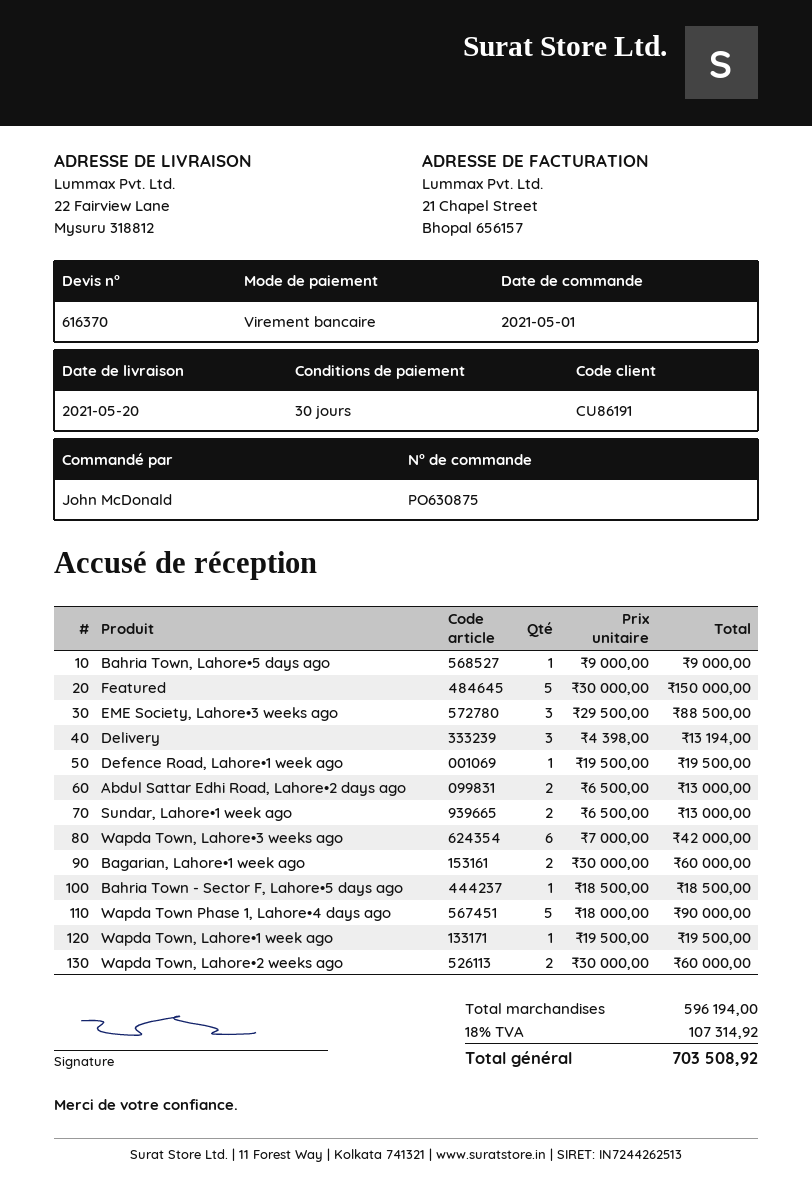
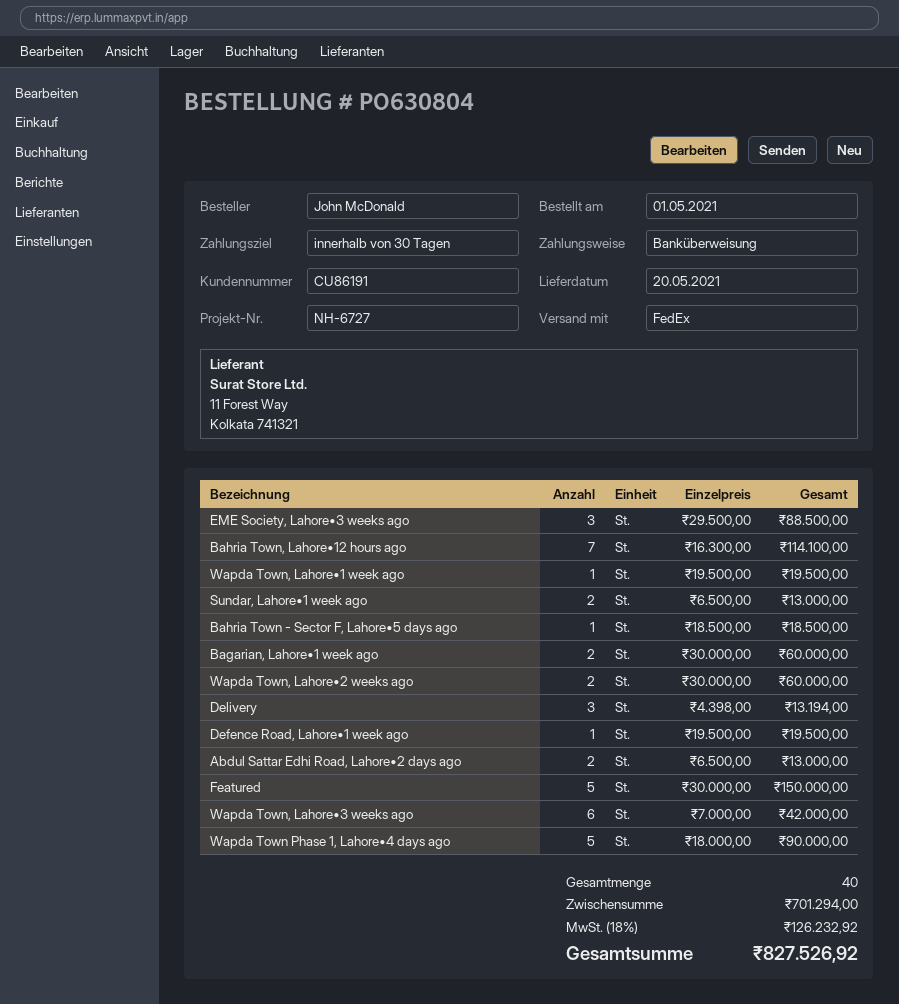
order number: PO630875 -> PO630804
Bahria Town, Lahore•5 days ago: 1 x 9000.00 = 9000.00 -> none
Bahria Town, Lahore•12 hours ago: none -> 7 x 16300.00 = 114100.00
subtotal: 596194.00 -> 701294.00
tax: 18% = 107314.92 -> 18% = 126232.92
total: 703508.92 -> 827526.92

